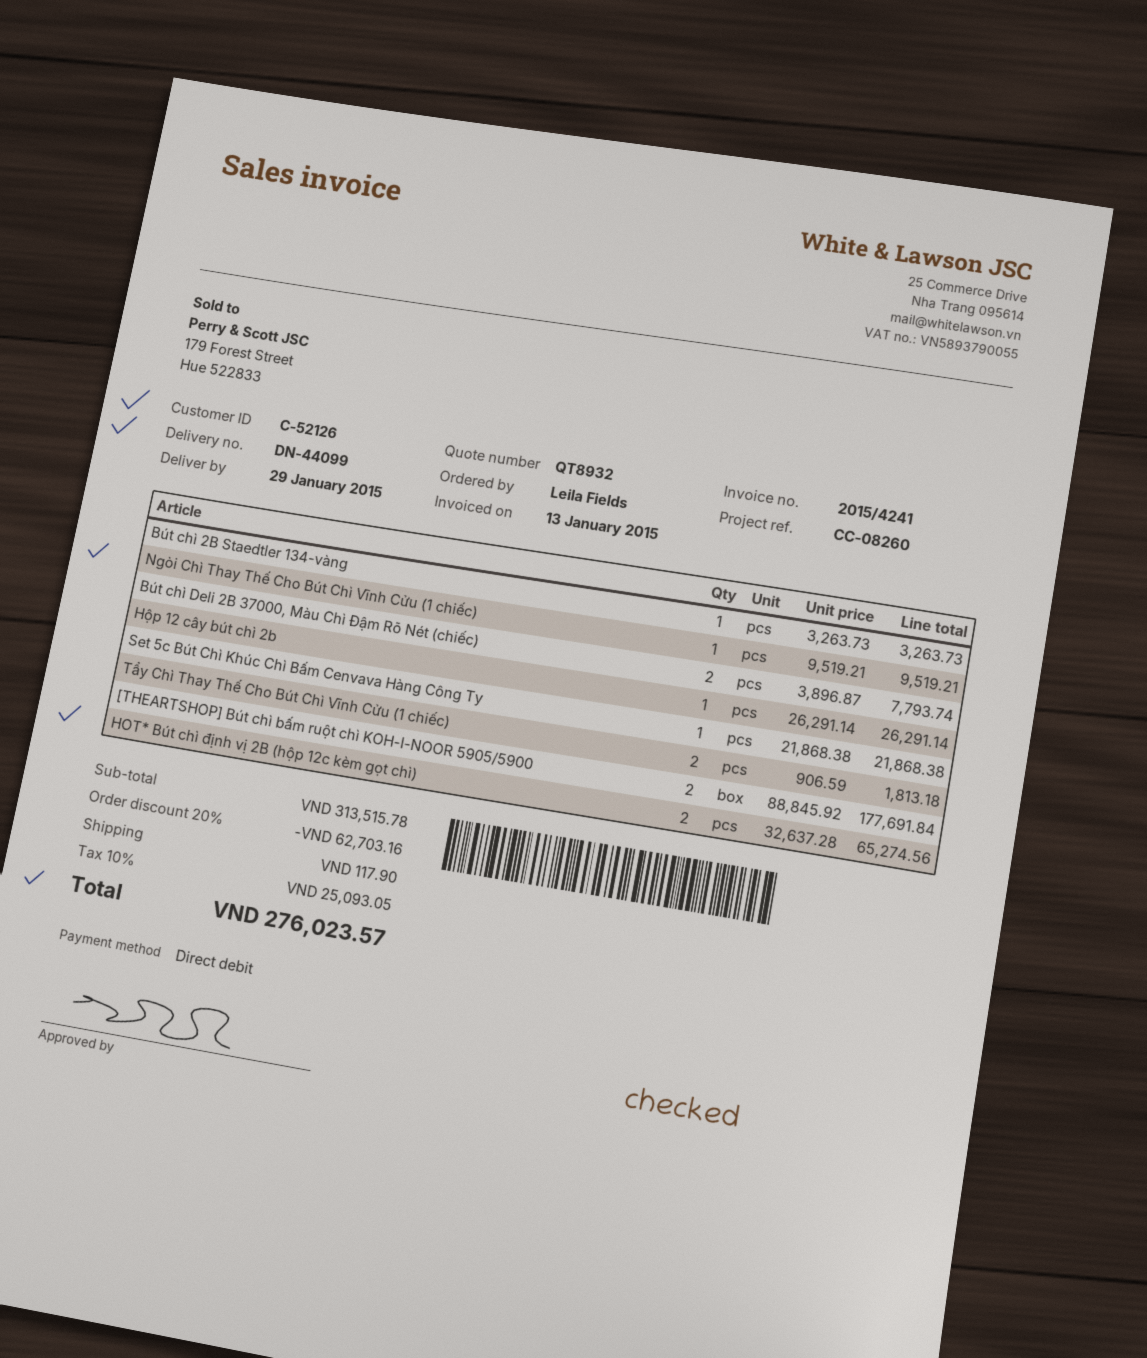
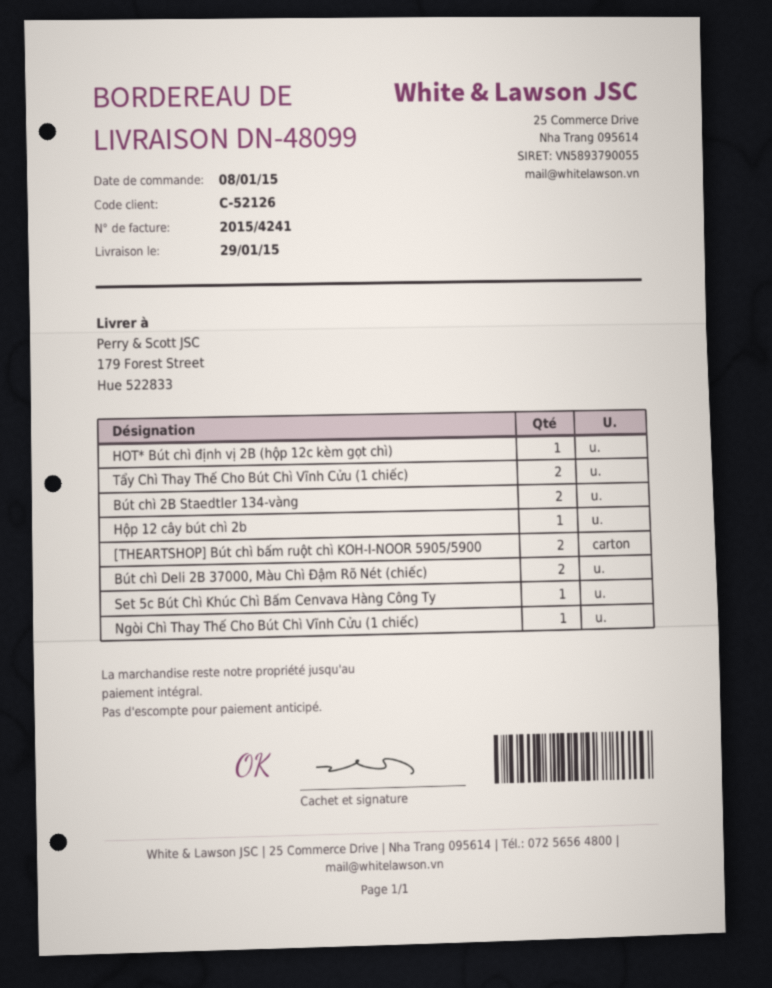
delivery note number: DN-44099 -> DN-48099
Bút chì 2B Staedtler 134-vàng: 1 -> 2
HOT* Bút chì định vị 2B (hộp 12c kèm gọt chì): 2 -> 1

